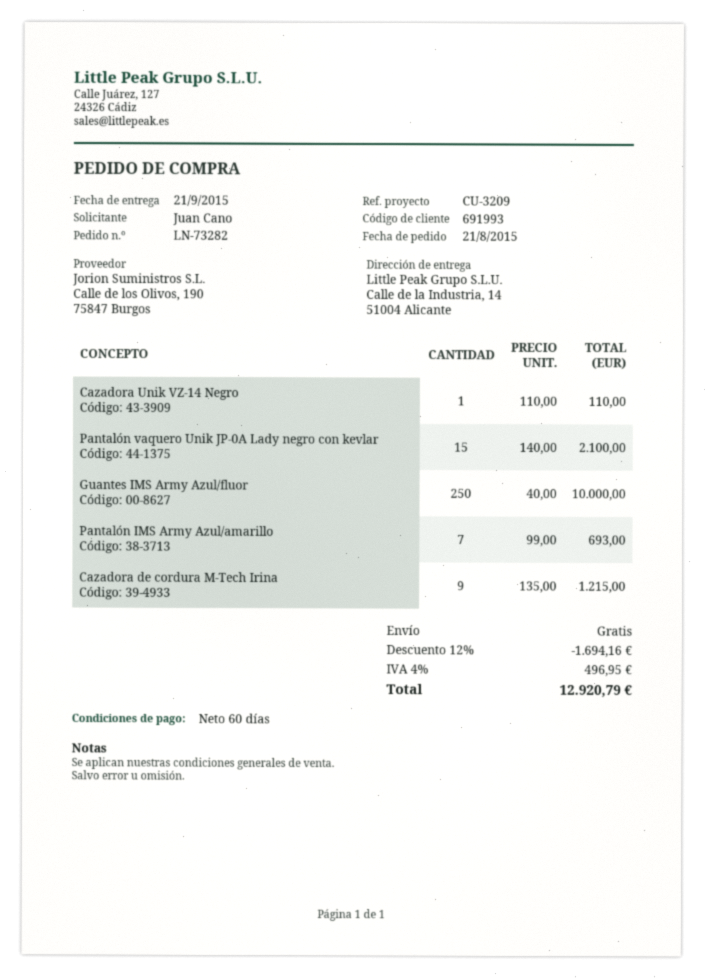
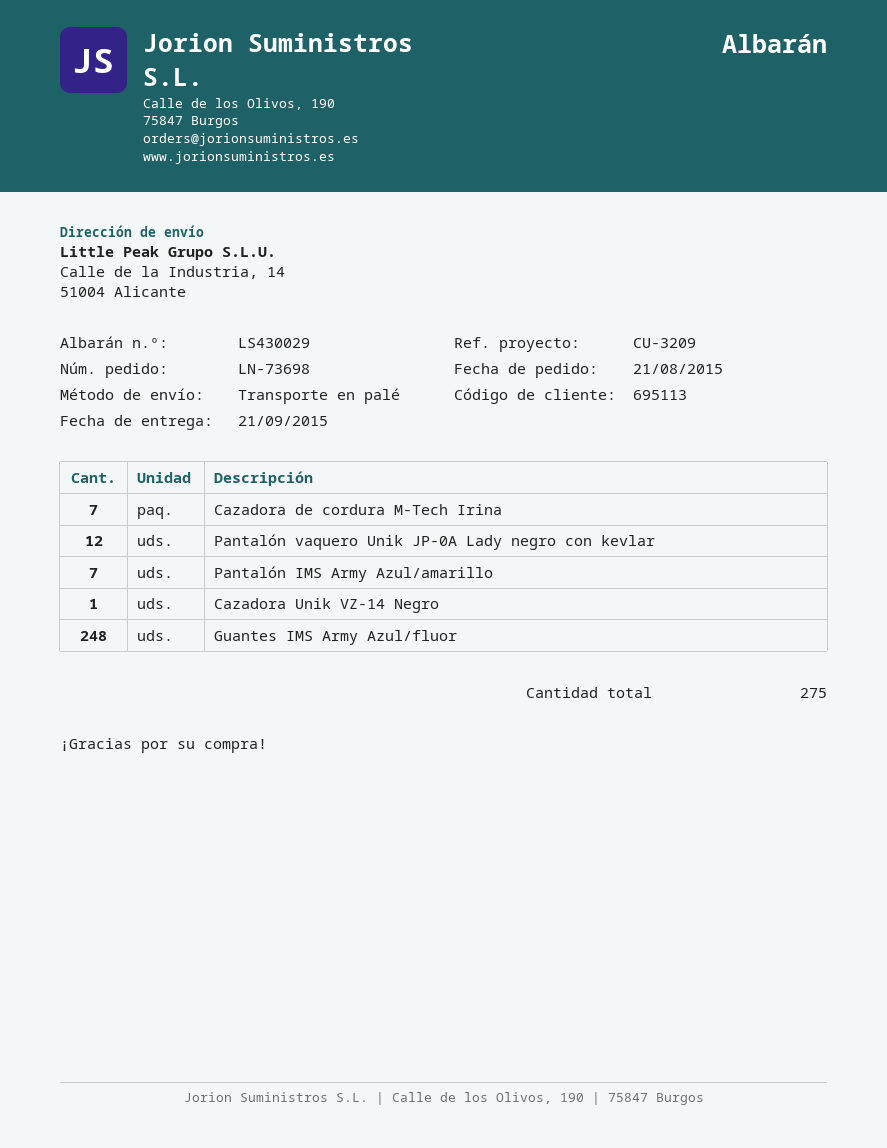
order number: LN-73282 -> LN-73698
customer number: 691993 -> 695113
Pantalón vaquero Unik JP-0A Lady negro con kevlar: 15 -> 12
Guantes IMS Army Azul/fluor: 250 -> 248
Cazadora de cordura M-Tech Irina: 9 -> 7

